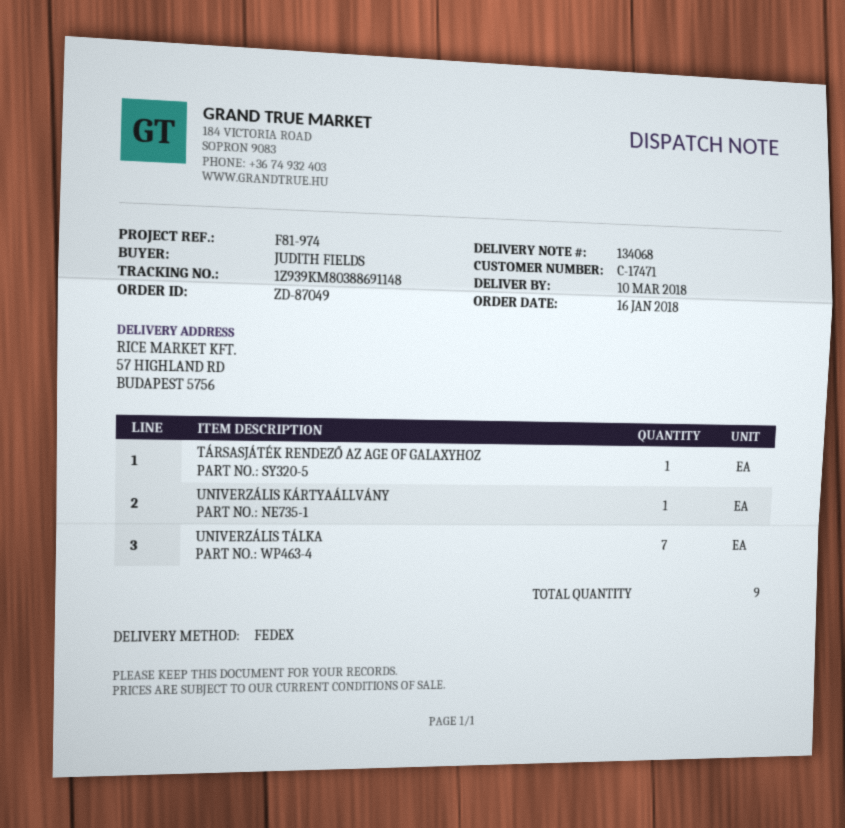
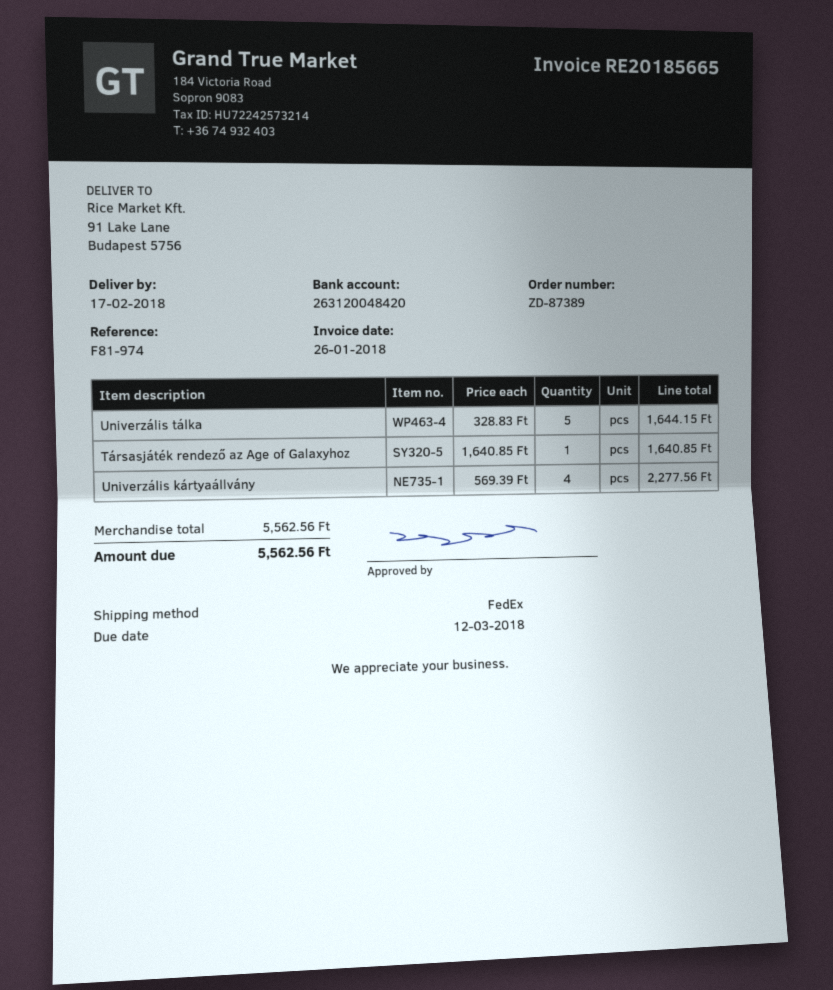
order number: ZD-87049 -> ZD-87389
delivery date: 2018-03-10 -> 2018-02-17
ship to: 57 HIGHLAND RD, BUDAPEST 5756 -> 91 Lake Lane, Budapest 5756
UNIVERZÁLIS KÁRTYAÁLLVÁNY: 1 -> 4
UNIVERZÁLIS TÁLKA: 7 -> 5

